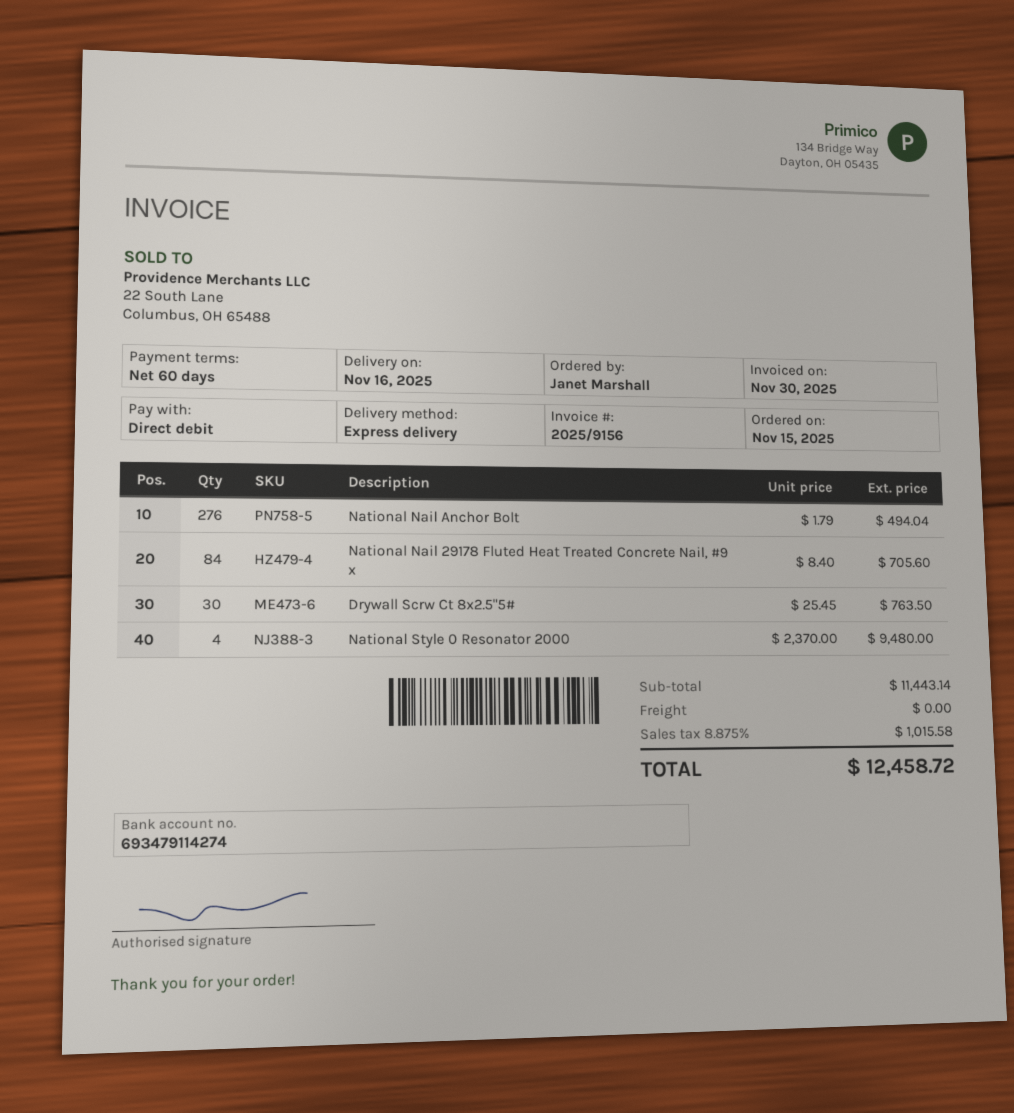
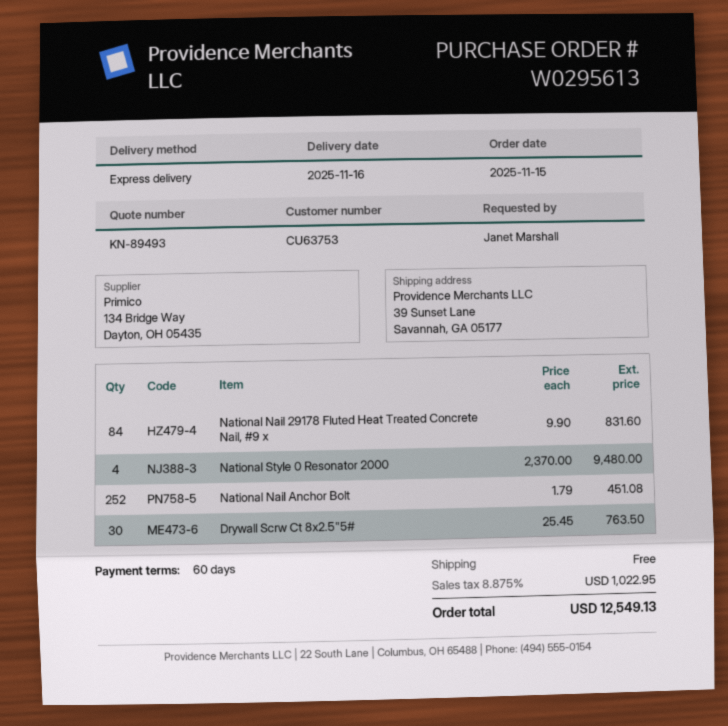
National Nail Anchor Bolt: 276 x 1.79 = 494.04 -> 252 x 1.79 = 451.08
National Nail 29178 Fluted Heat Treated Concrete Nail, #9 x: 84 x 8.40 = 705.60 -> 84 x 9.90 = 831.60
tax: 8.875% = 1015.58 -> 8.875% = 1022.95
total: 12458.72 -> 12549.13

